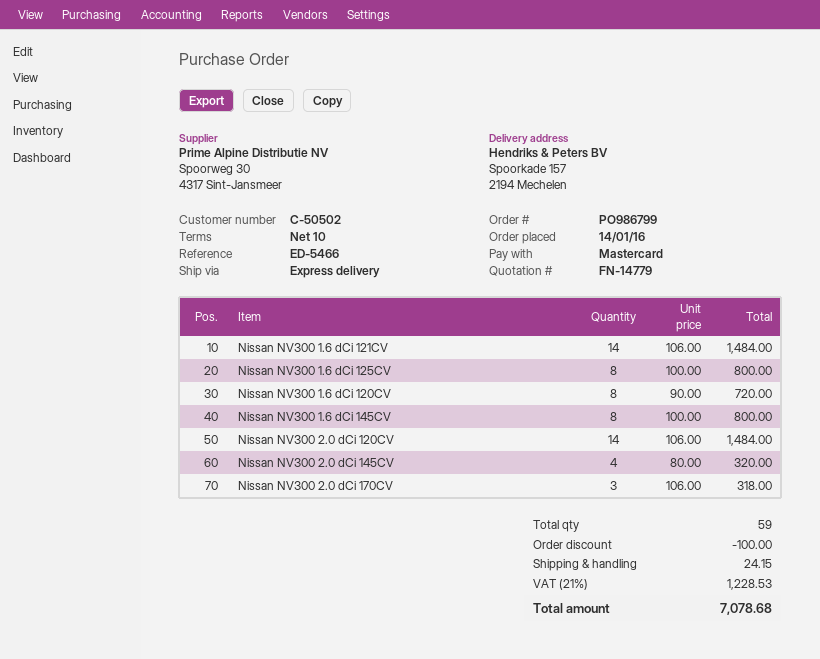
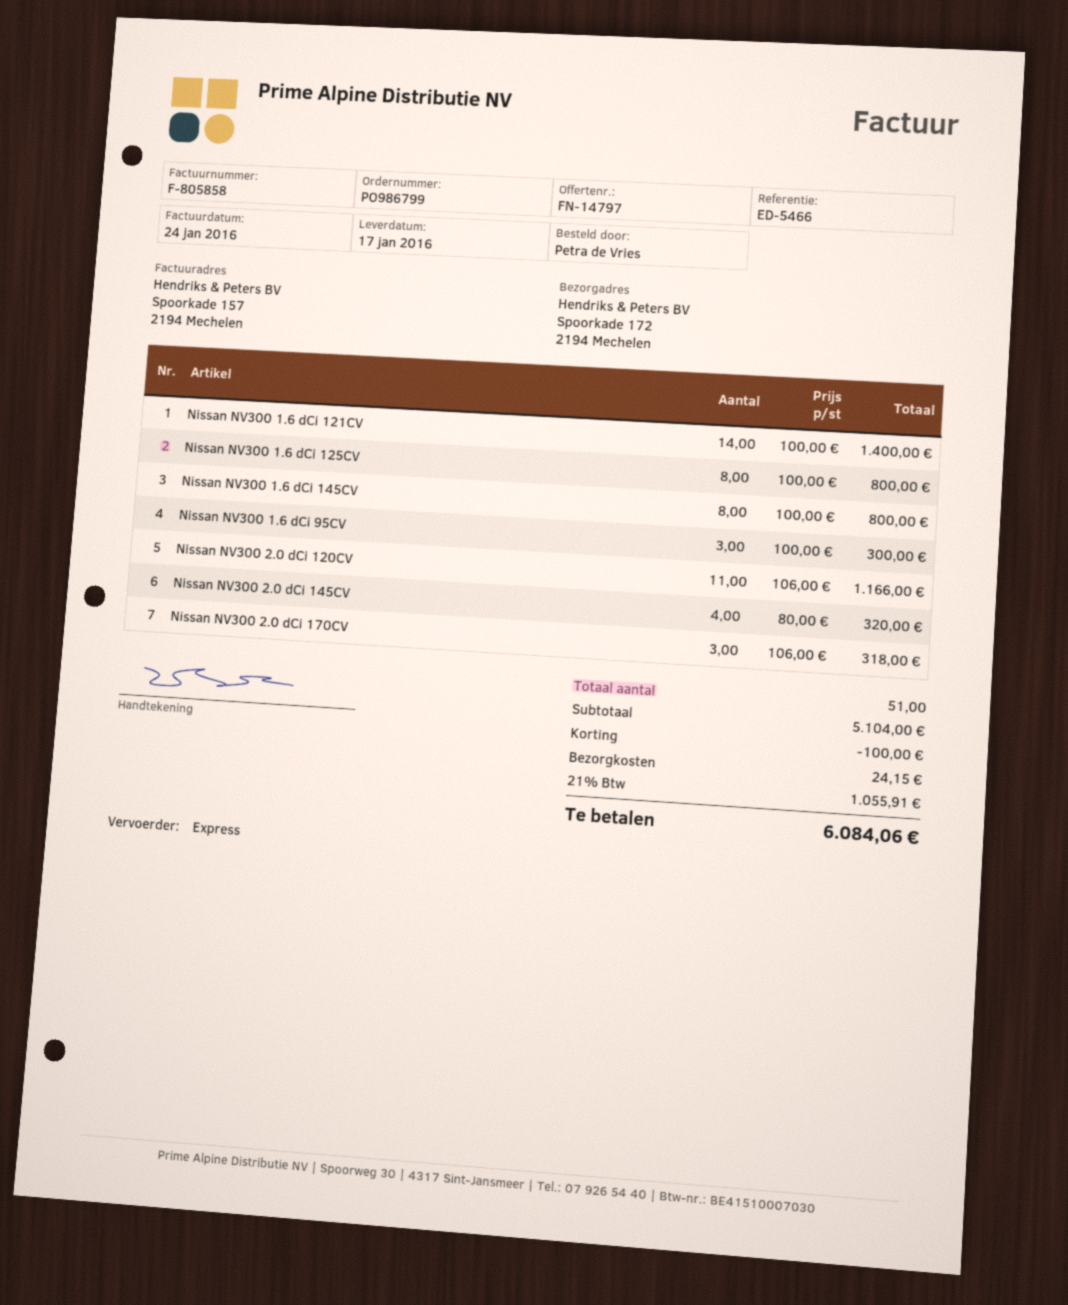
quote number: FN-14779 -> FN-14797
ship to: Spoorkade 157, 2194 Mechelen -> Spoorkade 172, 2194 Mechelen
Nissan NV300 1.6 dCi 121CV: 14 x 106.00 = 1484.00 -> 14 x 100.00 = 1400.00
Nissan NV300 1.6 dCi 120CV: 8 x 90.00 = 720.00 -> none
Nissan NV300 2.0 dCi 120CV: 14 x 106.00 = 1484.00 -> 11 x 106.00 = 1166.00
Nissan NV300 1.6 dCi 95CV: none -> 3 x 100.00 = 300.00
total quantity: 59 -> 51
tax: 21% = 1228.53 -> 21% = 1055.91
total: 7078.68 -> 6084.06

